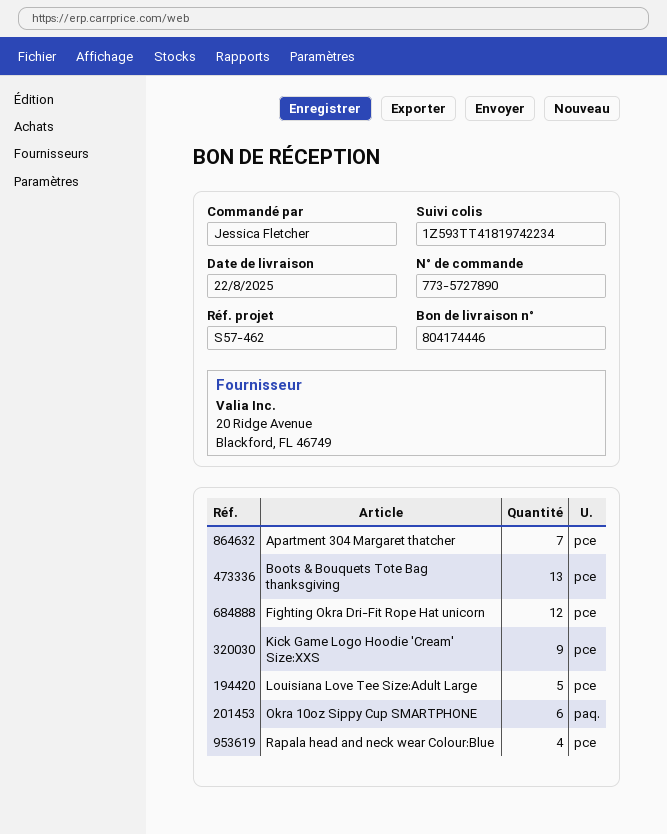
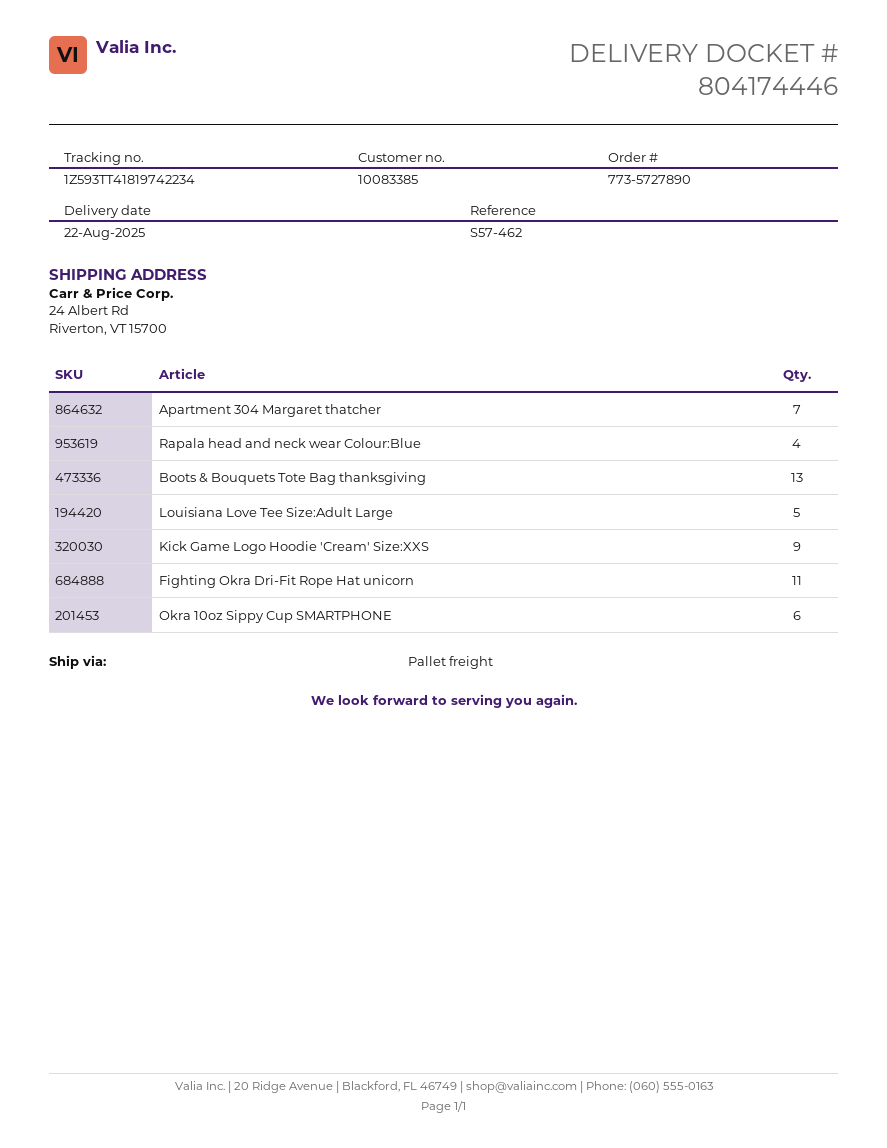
Fighting Okra Dri-Fit Rope Hat unicorn: 12 -> 11

